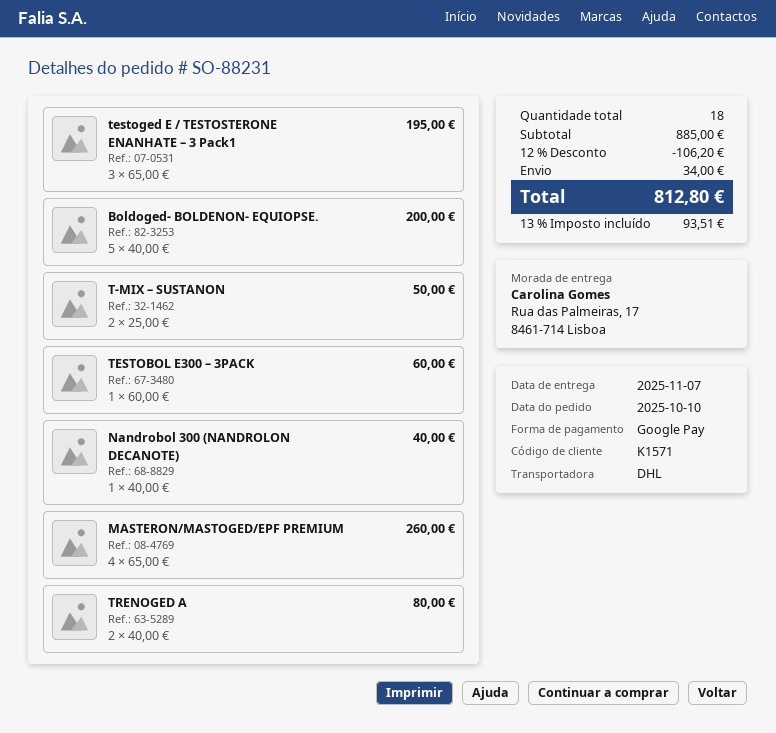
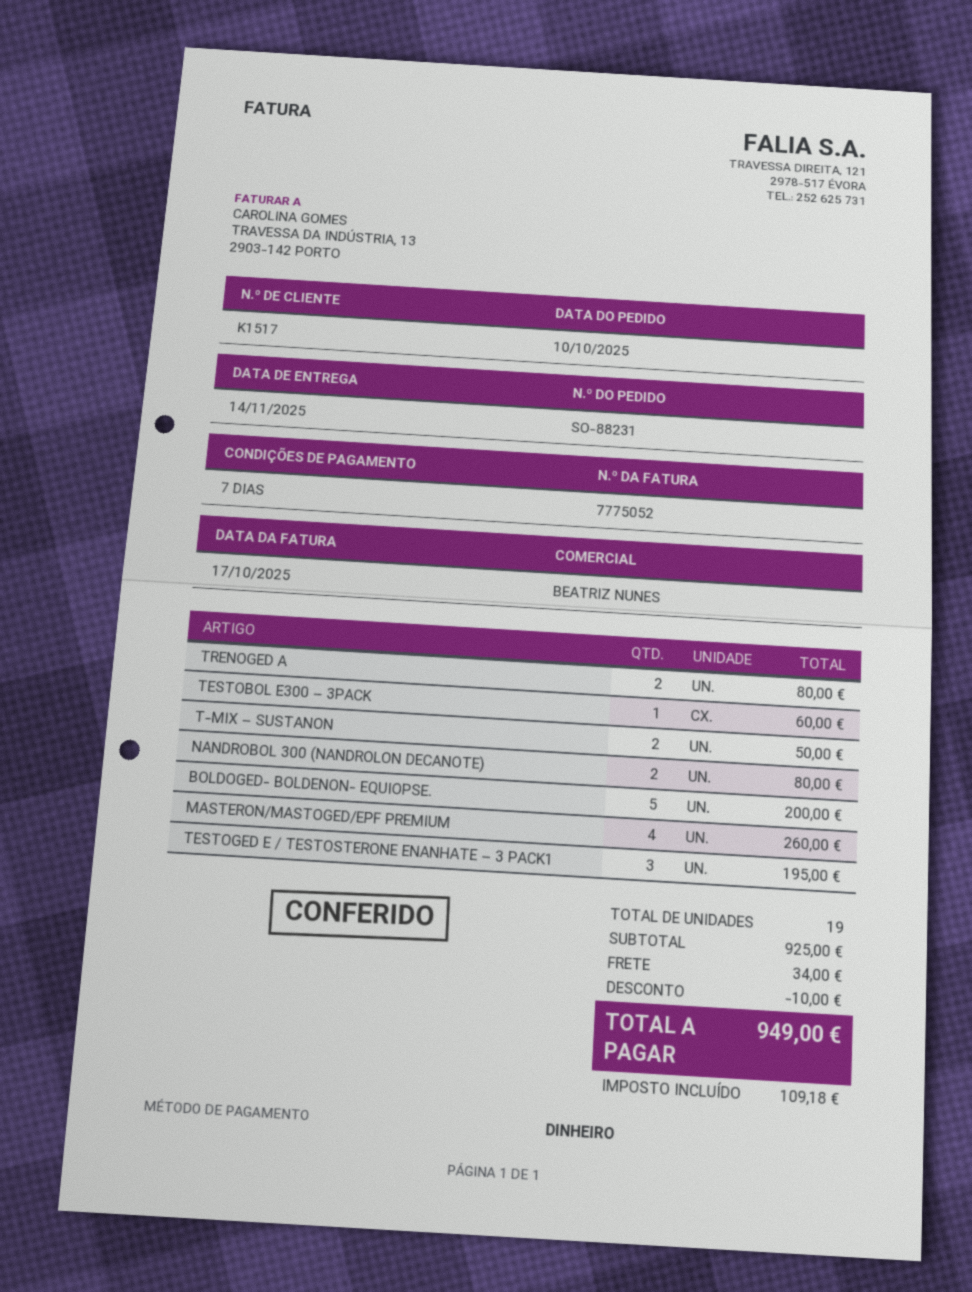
delivery date: 2025-11-07 -> 2025-11-14
customer number: K1571 -> K1517
payment method: Google Pay -> cash
Nandrobol 300 (NANDROLON DECANOTE): 1 for 40.00 -> 2 for 80.00
total quantity: 18 -> 19
subtotal: 885.00 -> 925.00
discount: 106.20 -> 10.00
tax: 93.51 -> 109.18
total: 812.80 -> 949.00

